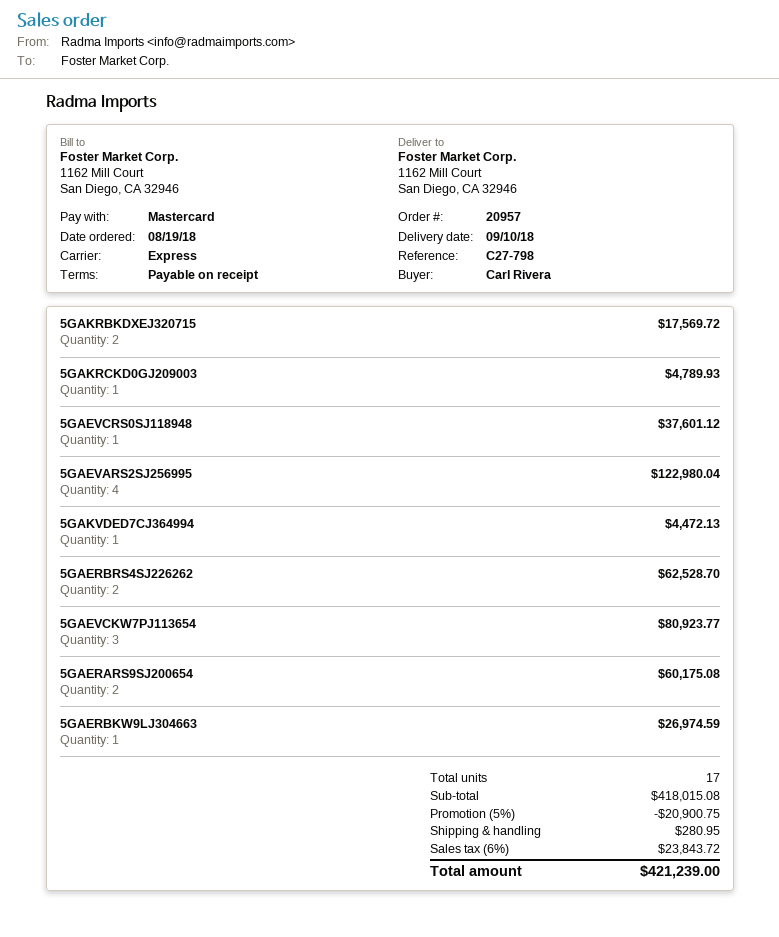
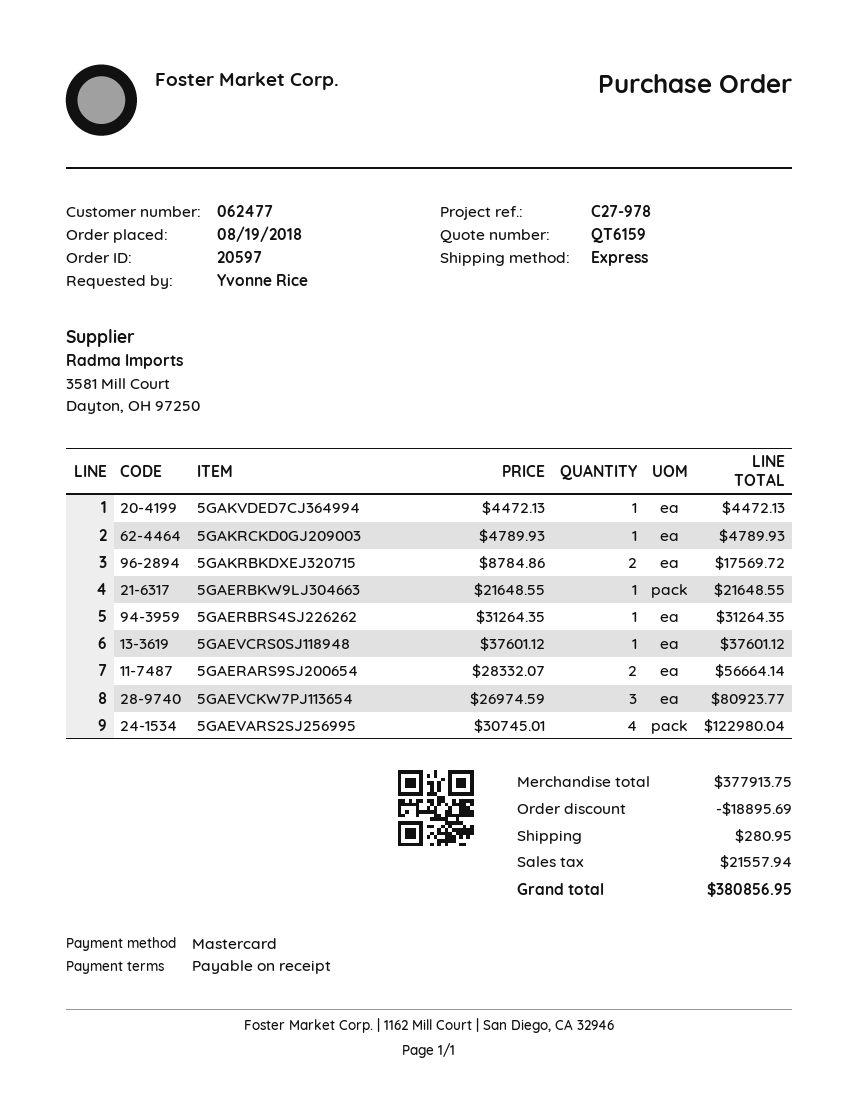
order number: 20957 -> 20597
reference: C27-798 -> C27-978
ordered by: Carl Rivera -> Yvonne Rice
5GAERBRS4SJ226262: 2 for 62528.70 -> 1 for 31264.35
5GAERARS9SJ200654: 2 for 60175.08 -> 2 for 56664.14
5GAERBKW9LJ304663: 1 for 26974.59 -> 1 for 21648.55
subtotal: 418015.08 -> 377913.75
discount: 20900.75 -> 18895.69
tax: 23843.72 -> 21557.94
total: 421239.00 -> 380856.95

